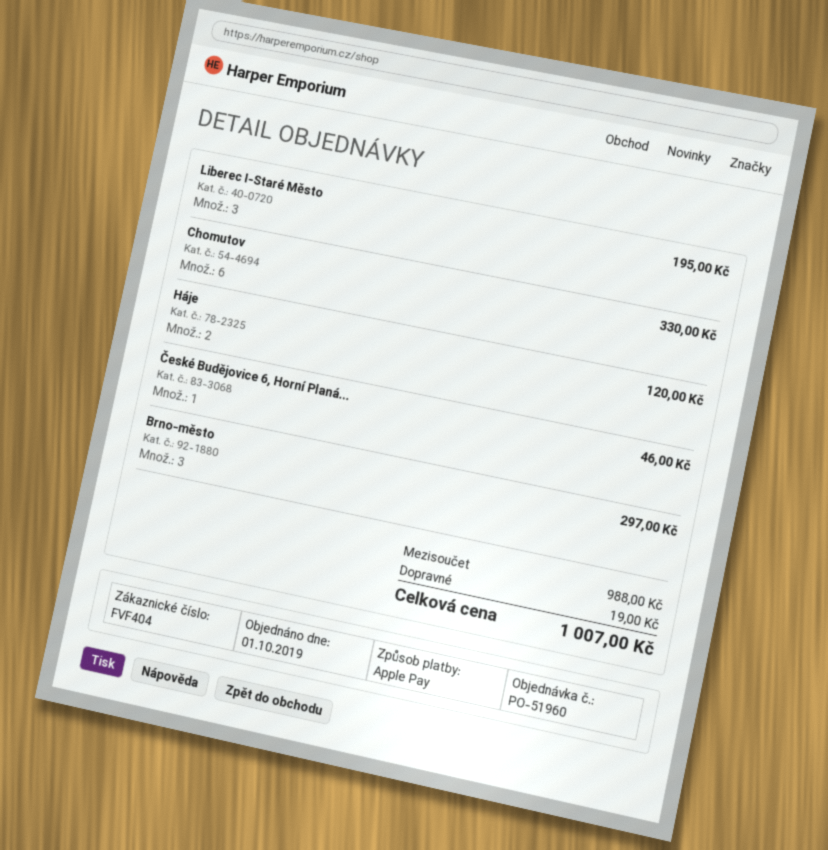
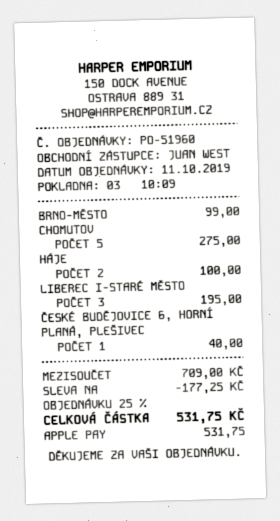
order date: 2019-10-01 -> 2019-10-11
Chomutov: 6 for 330.00 -> 5 for 275.00
Háje: 2 for 120.00 -> 2 for 100.00
České Budějovice 6, Horní Planá...: 1 for 46.00 -> 1 for 40.00
Brno-město: 3 for 297.00 -> 1 for 99.00
subtotal: 988.00 -> 709.00
discount: none -> 25% = 177.25
shipping: 19.00 -> none
total: 1007.00 -> 531.75

